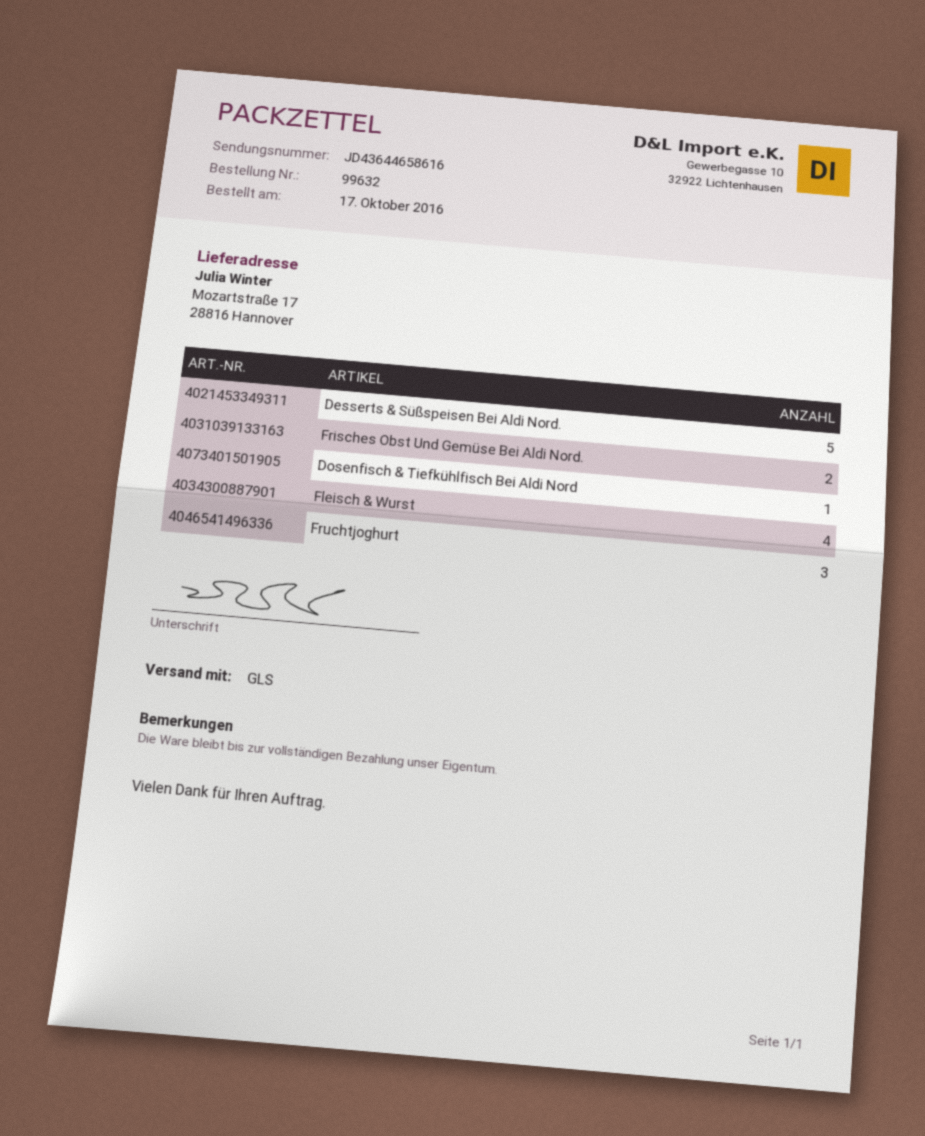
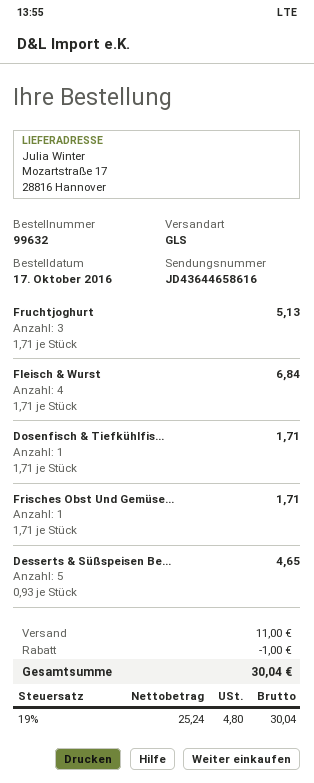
Frisches Obst Und Gemüse Bei Aldi Nord.: 2 -> 1

